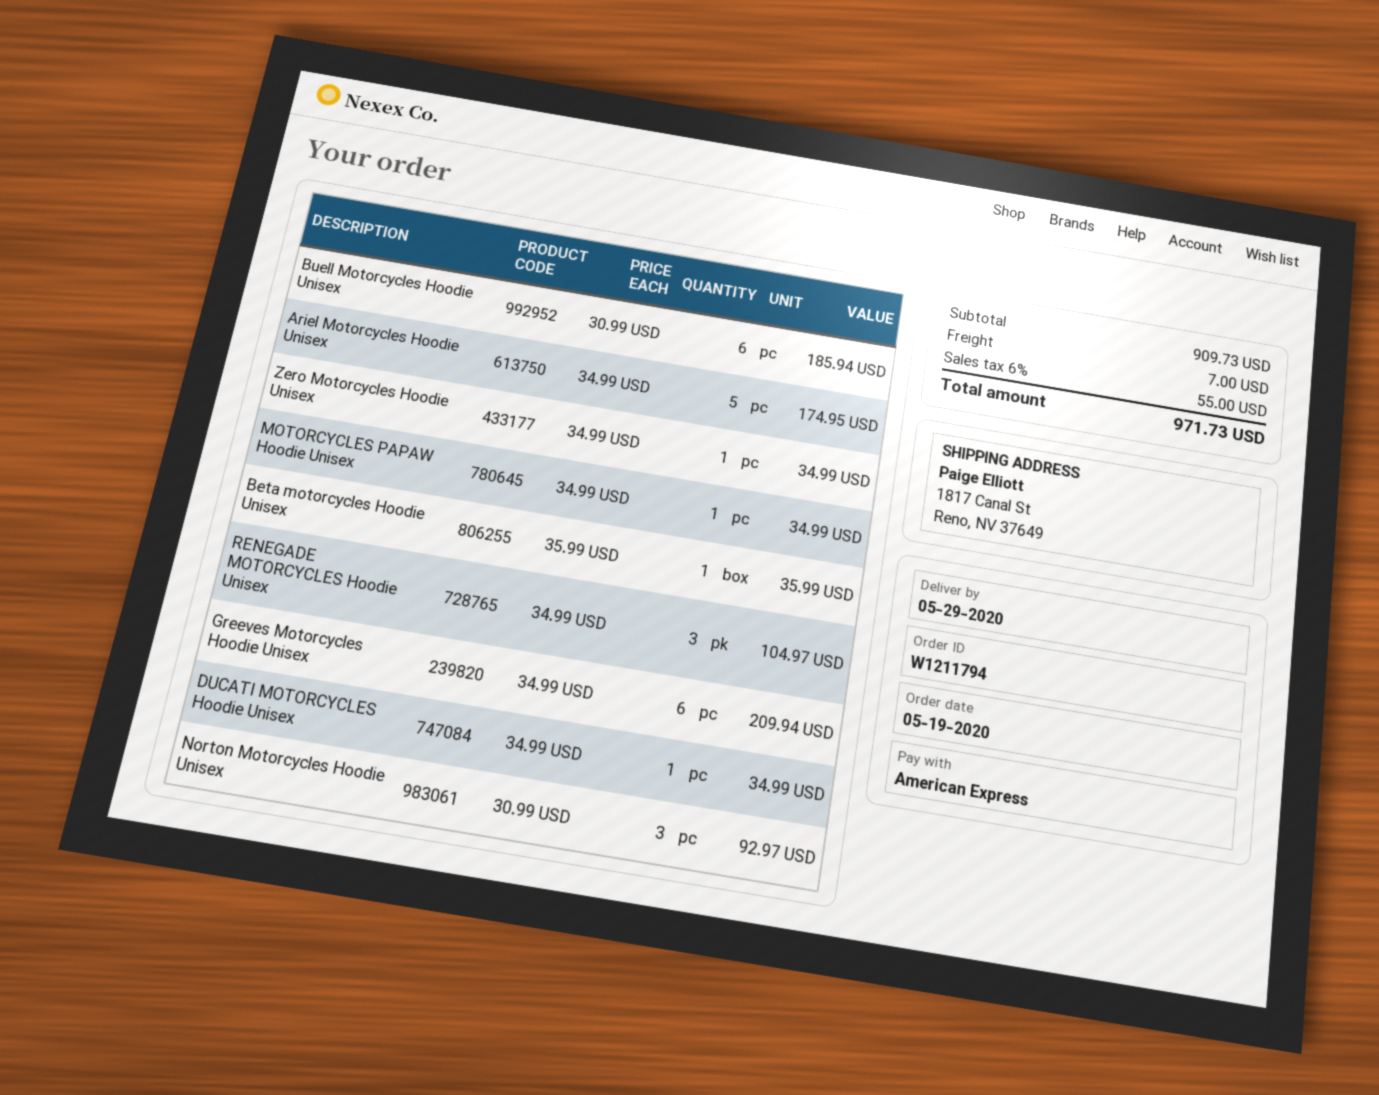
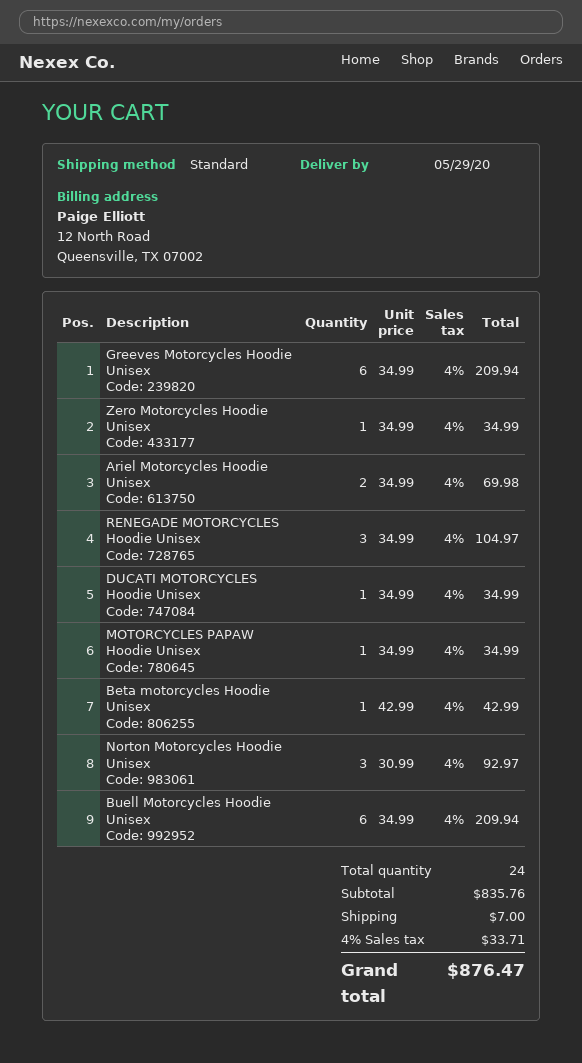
Buell Motorcycles Hoodie Unisex: 6 x 30.99 = 185.94 -> 6 x 34.99 = 209.94
Ariel Motorcycles Hoodie Unisex: 5 x 34.99 = 174.95 -> 2 x 34.99 = 69.98
Beta motorcycles Hoodie Unisex: 1 x 35.99 = 35.99 -> 1 x 42.99 = 42.99
subtotal: 909.73 -> 835.76
tax: 6% = 55.00 -> 4% = 33.71
total: 971.73 -> 876.47

